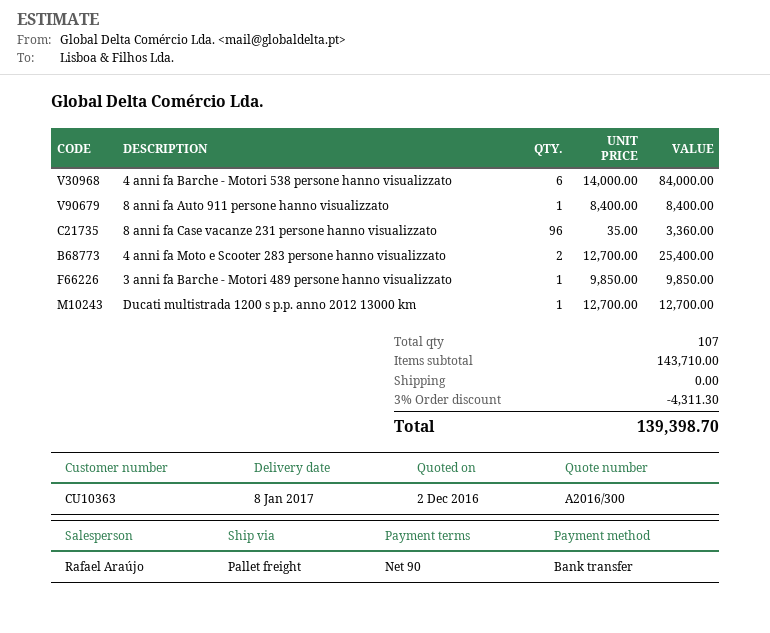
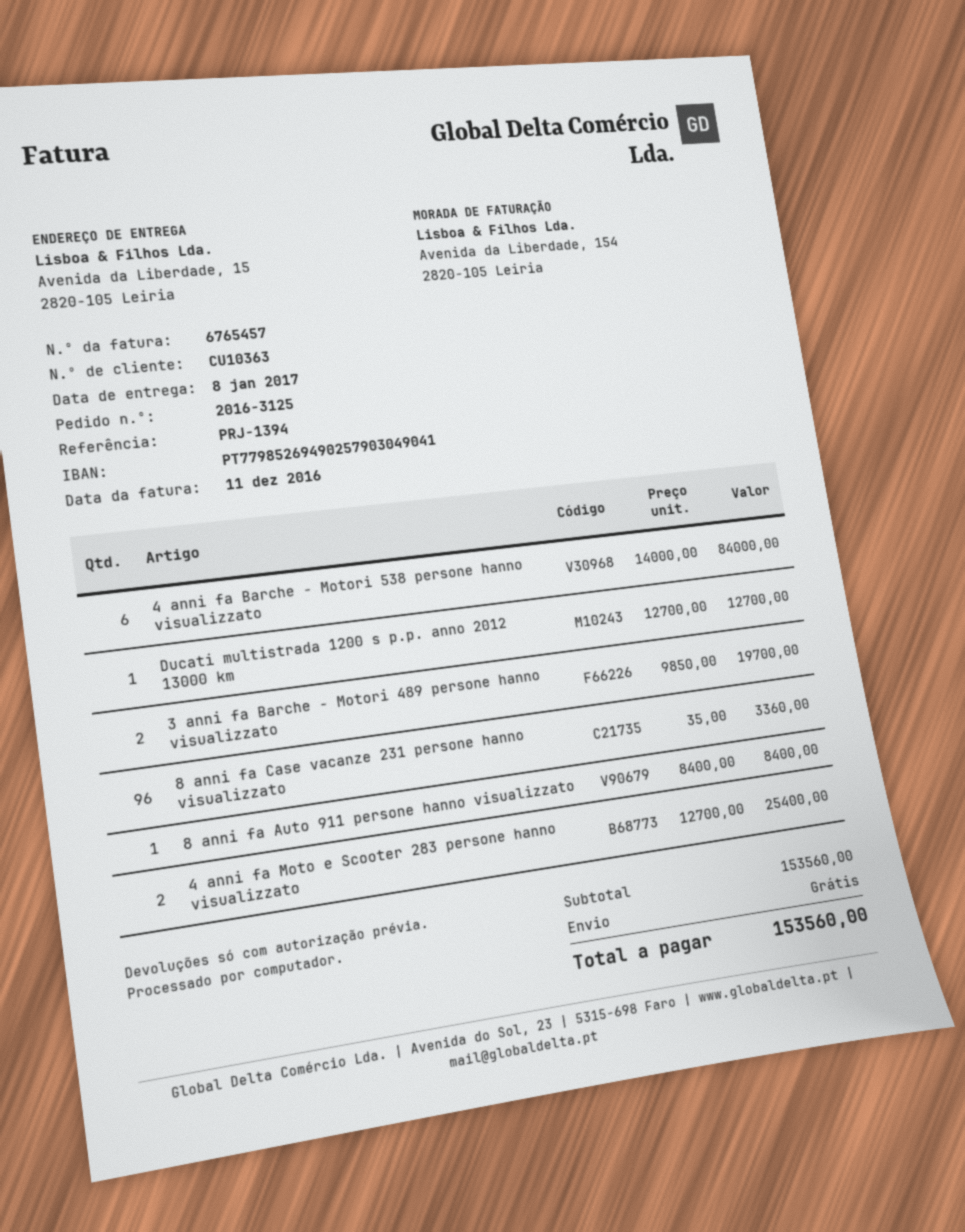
3 anni fa Barche - Motori 489 persone hanno visualizzato: 1 x 9850.00 = 9850.00 -> 2 x 9850.00 = 19700.00
subtotal: 143710.00 -> 153560.00
discount: 3% = 4311.30 -> none
total: 139398.70 -> 153560.00

